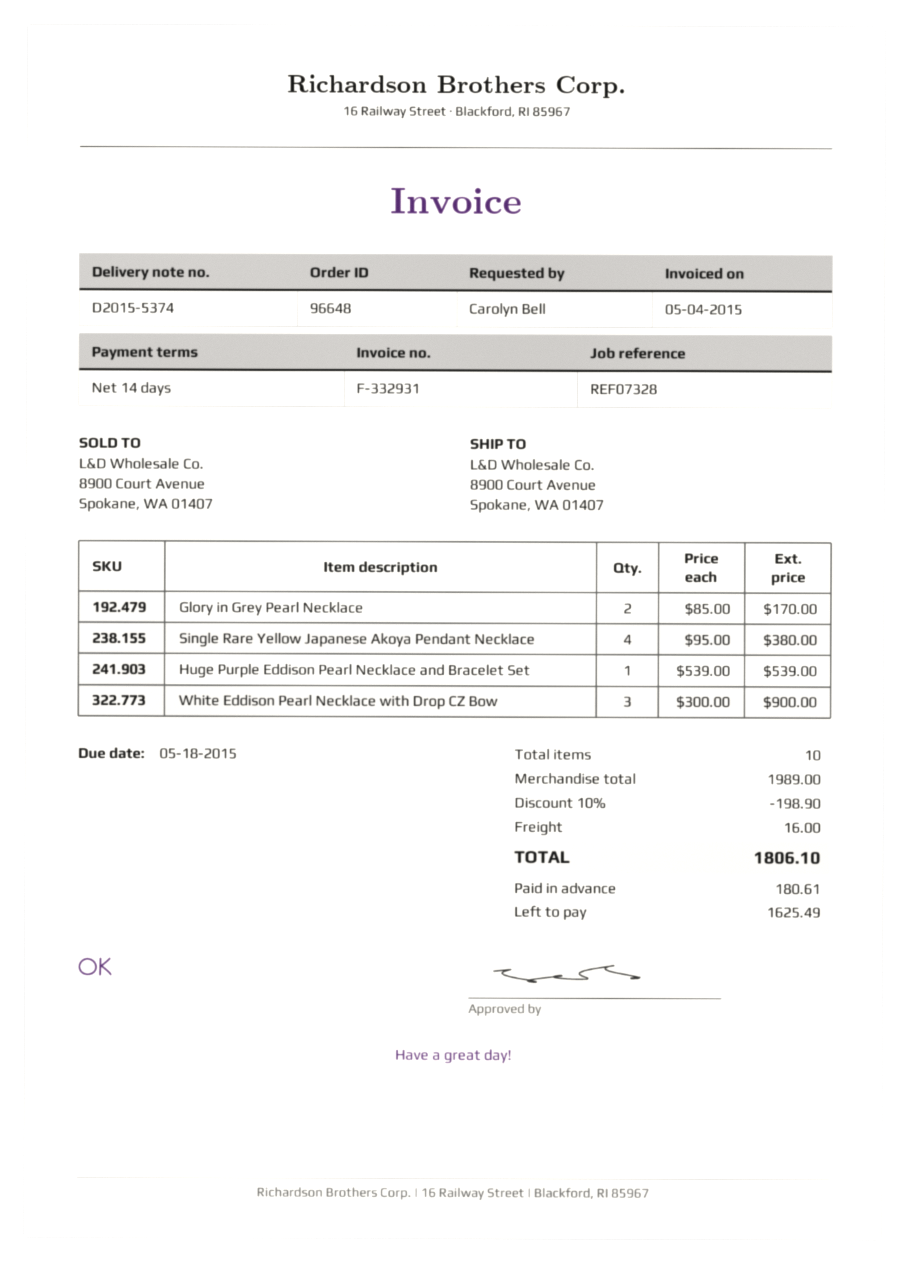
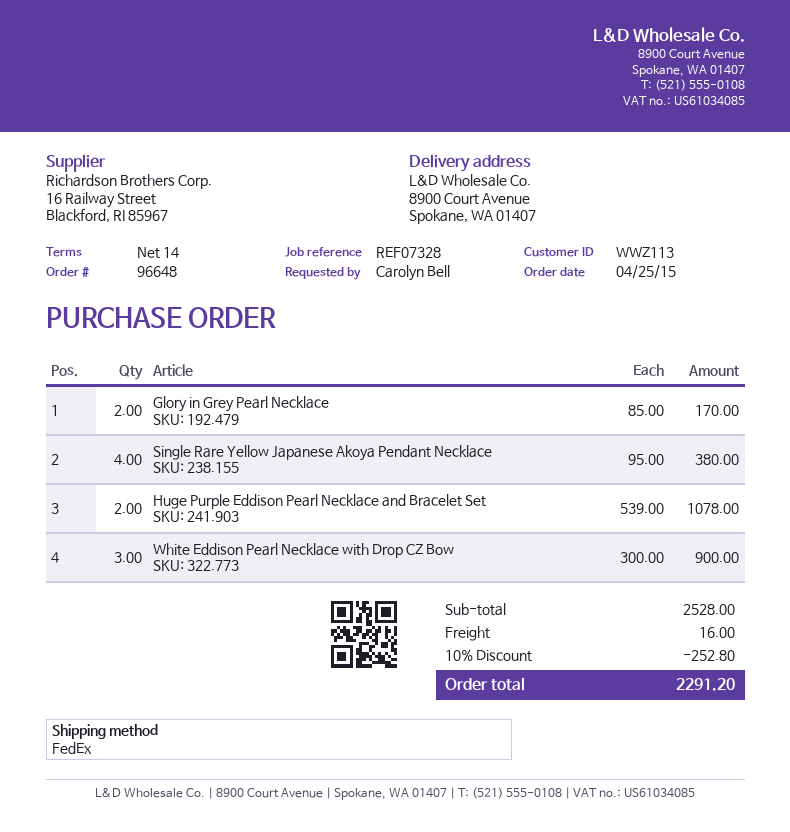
Huge Purple Eddison Pearl Necklace and Bracelet Set: 1 x 539.00 = 539.00 -> 2 x 539.00 = 1078.00
subtotal: 1989.00 -> 2528.00
discount: 10% = 198.90 -> 10% = 252.80
total: 1806.10 -> 2291.20

